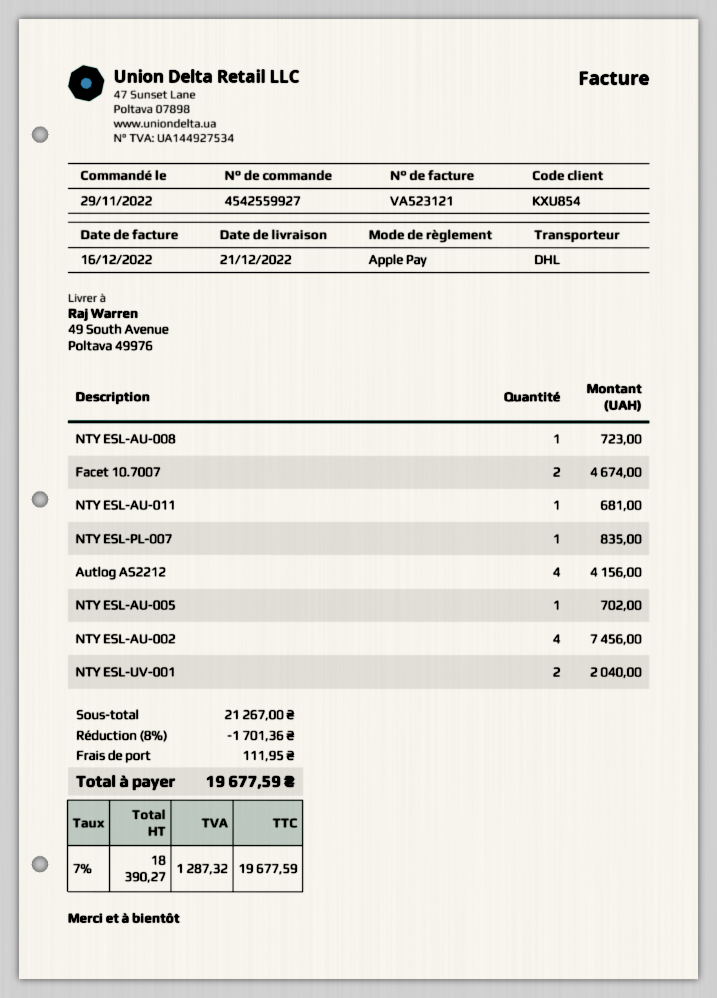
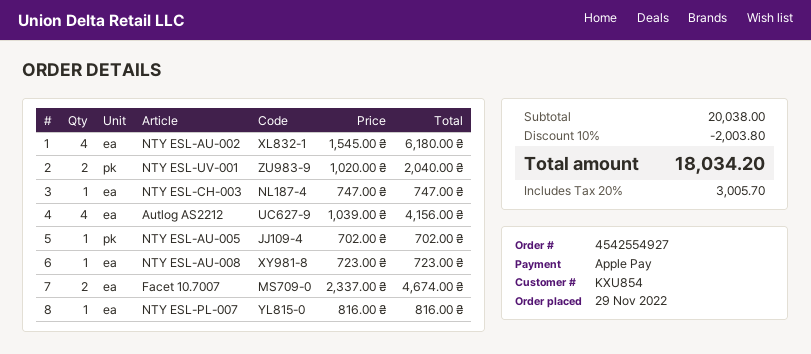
order number: 4542559927 -> 4542554927
NTY ESL-AU-011: 1 for 681.00 -> none
NTY ESL-PL-007: 1 for 835.00 -> 1 for 816.00
NTY ESL-AU-002: 4 for 7456.00 -> 4 for 6180.00
NTY ESL-CH-003: none -> 1 for 747.00
subtotal: 21267.00 -> 20038.00
discount: 8% = 1701.36 -> 10% = 2003.80
shipping: 111.95 -> none
tax: 7% = 1287.32 -> 20% = 3005.70
total: 19677.59 -> 18034.20

